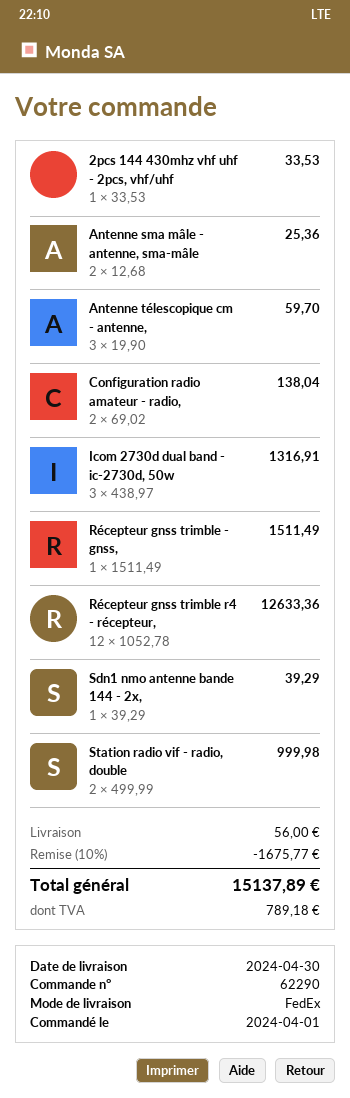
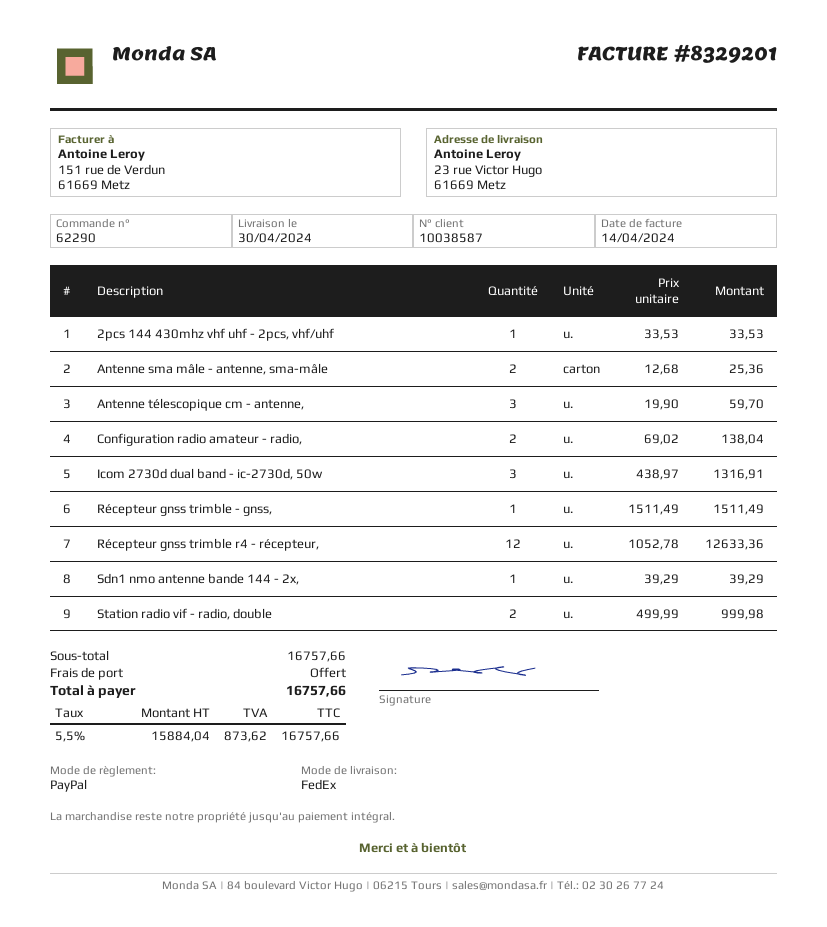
discount: 10% = 1675.77 -> none
shipping: 56.00 -> 0.00
tax: 789.18 -> 873.62
total: 15137.89 -> 16757.66

